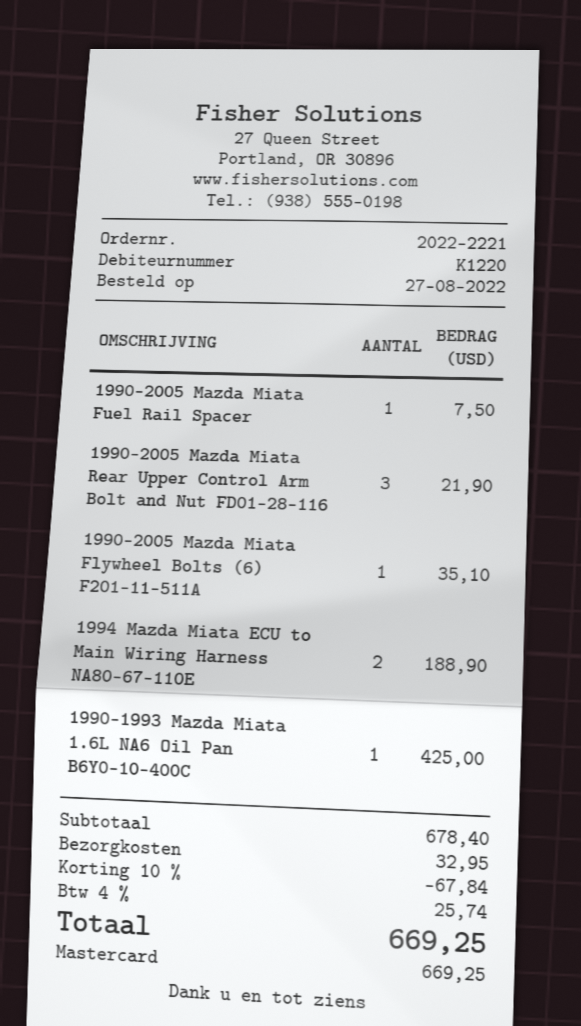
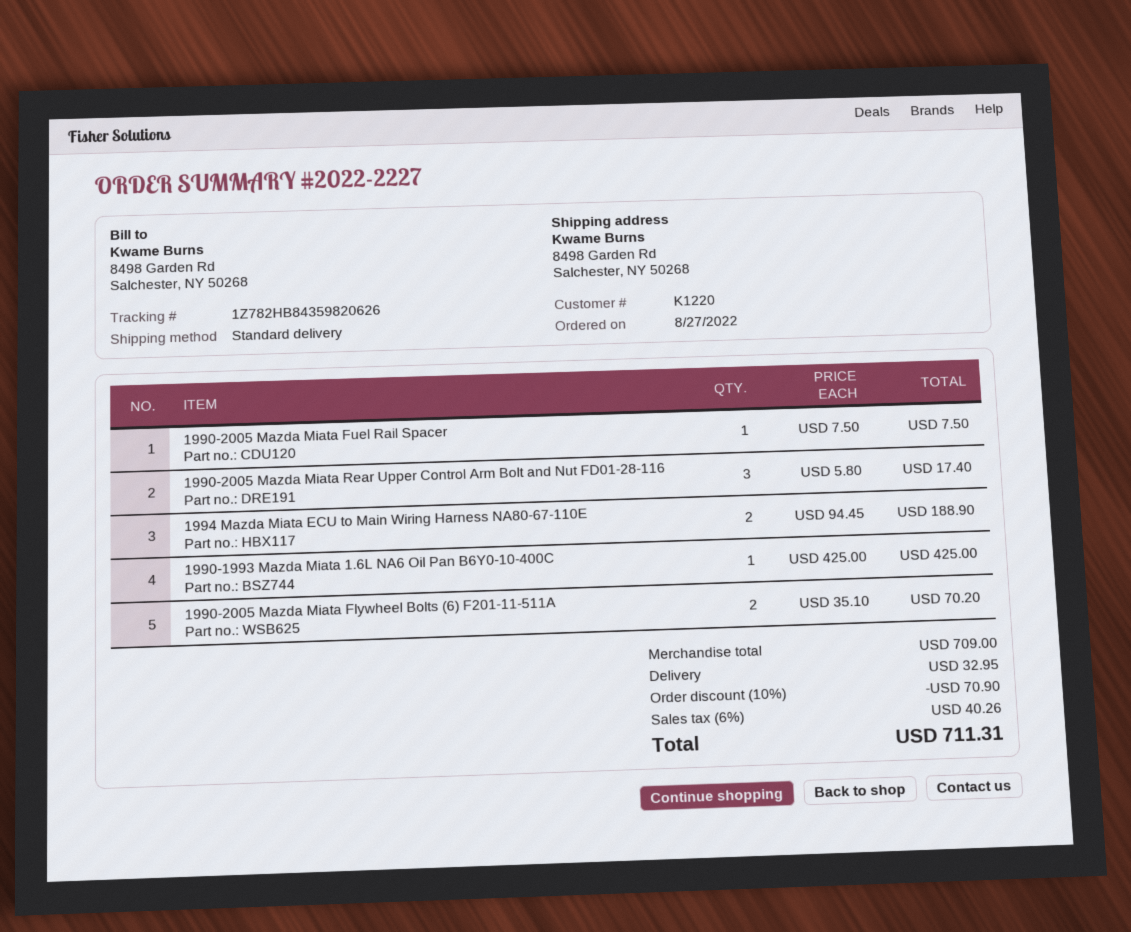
order number: 2022-2221 -> 2022-2227
1990-2005 Mazda Miata Rear Upper Control Arm Bolt and Nut FD01-28-116: 3 for 21.90 -> 3 for 17.40
1990-2005 Mazda Miata Flywheel Bolts (6) F201-11-511A: 1 for 35.10 -> 2 for 70.20
subtotal: 678.40 -> 709.00
discount: 10% = 67.84 -> 10% = 70.90
tax: 4% = 25.74 -> 6% = 40.26
total: 669.25 -> 711.31

